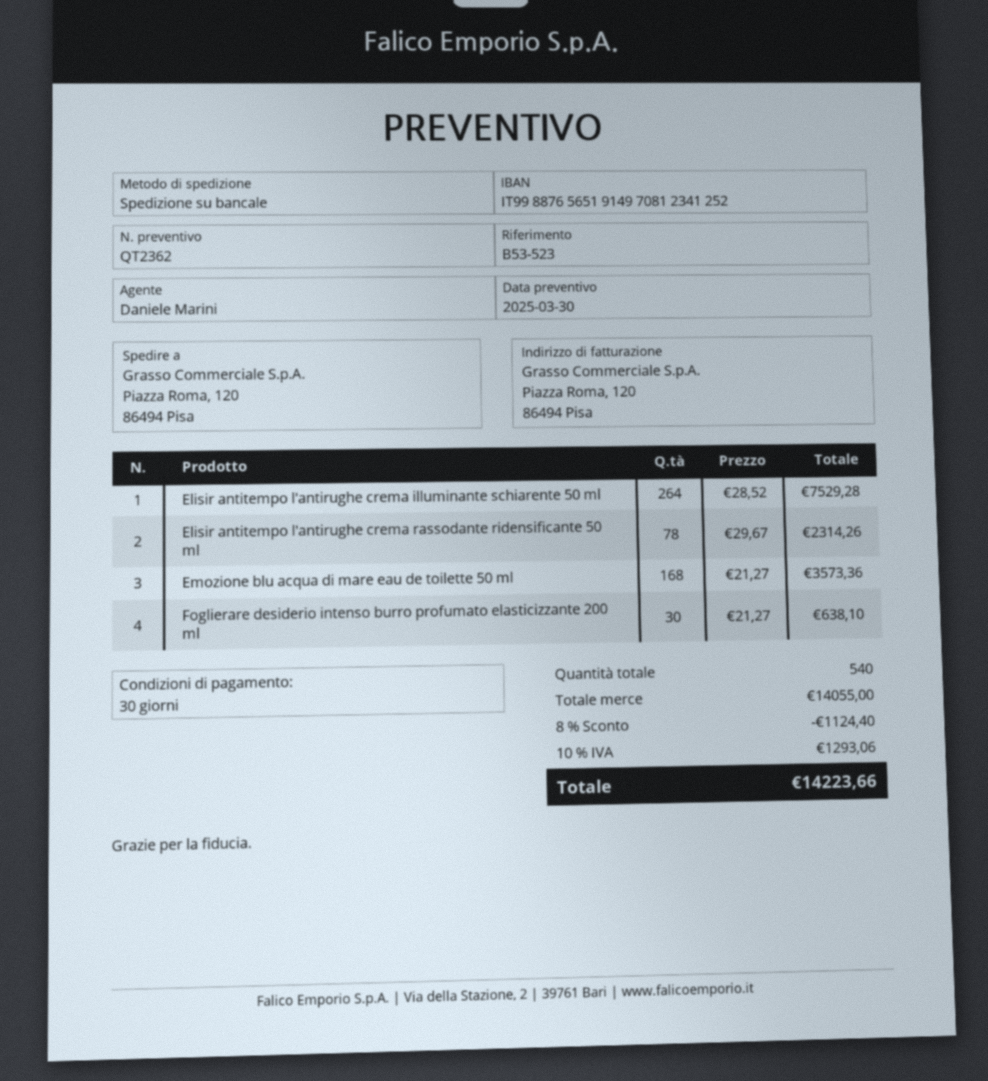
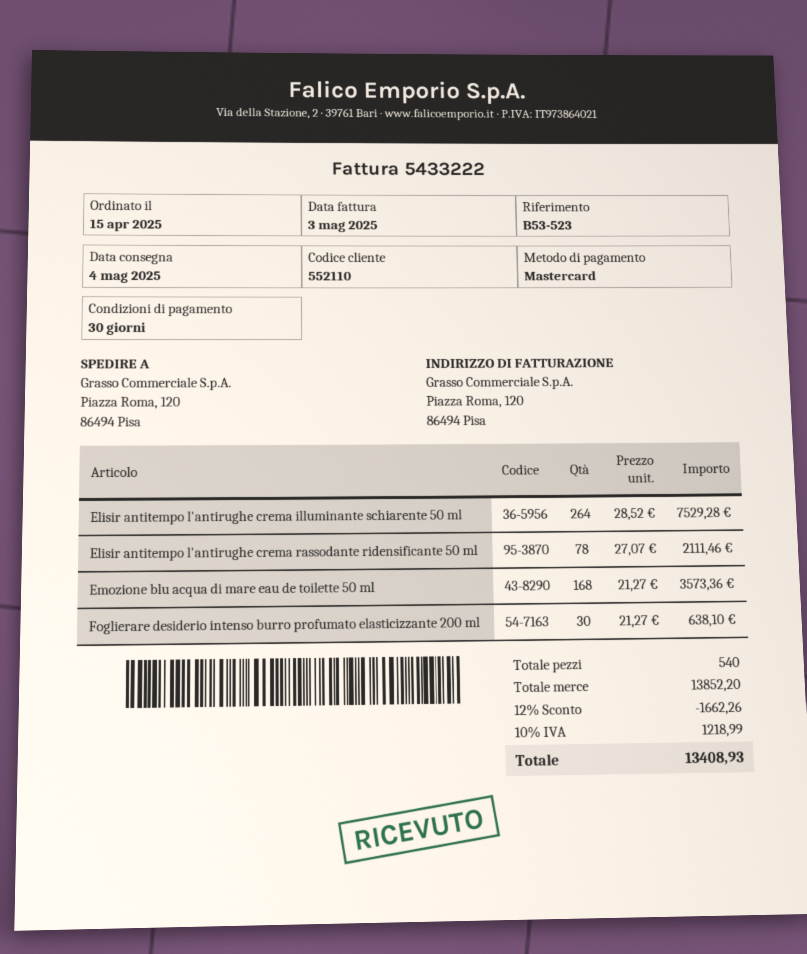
Elisir antitempo l'antirughe crema rassodante ridensificante 50 ml: 78 x 29.67 = 2314.26 -> 78 x 27.07 = 2111.46
subtotal: 14055.00 -> 13852.20
discount: 8% = 1124.40 -> 12% = 1662.26
tax: 10% = 1293.06 -> 10% = 1218.99
total: 14223.66 -> 13408.93

